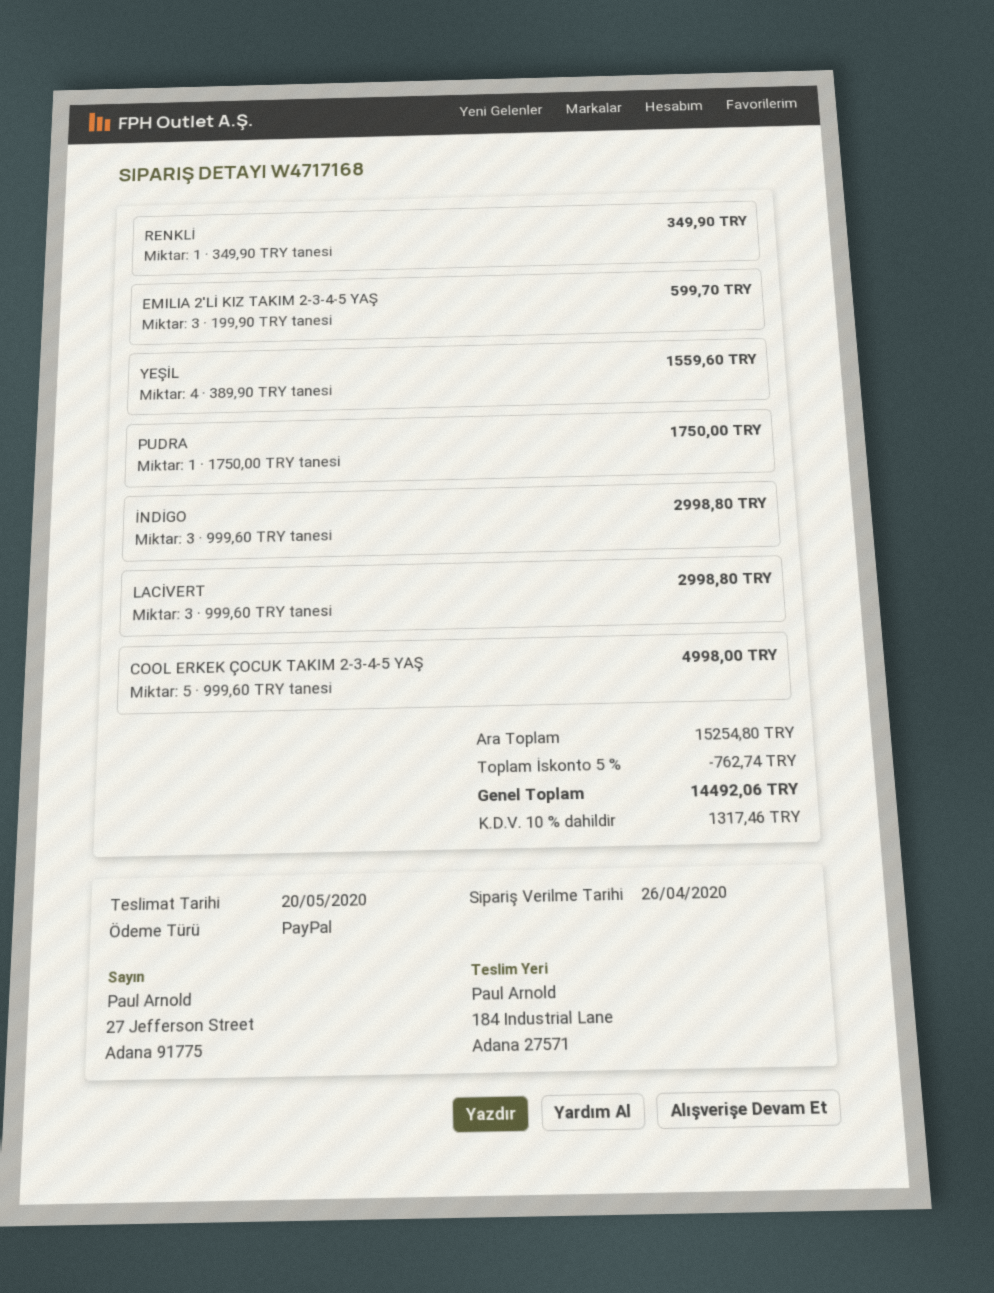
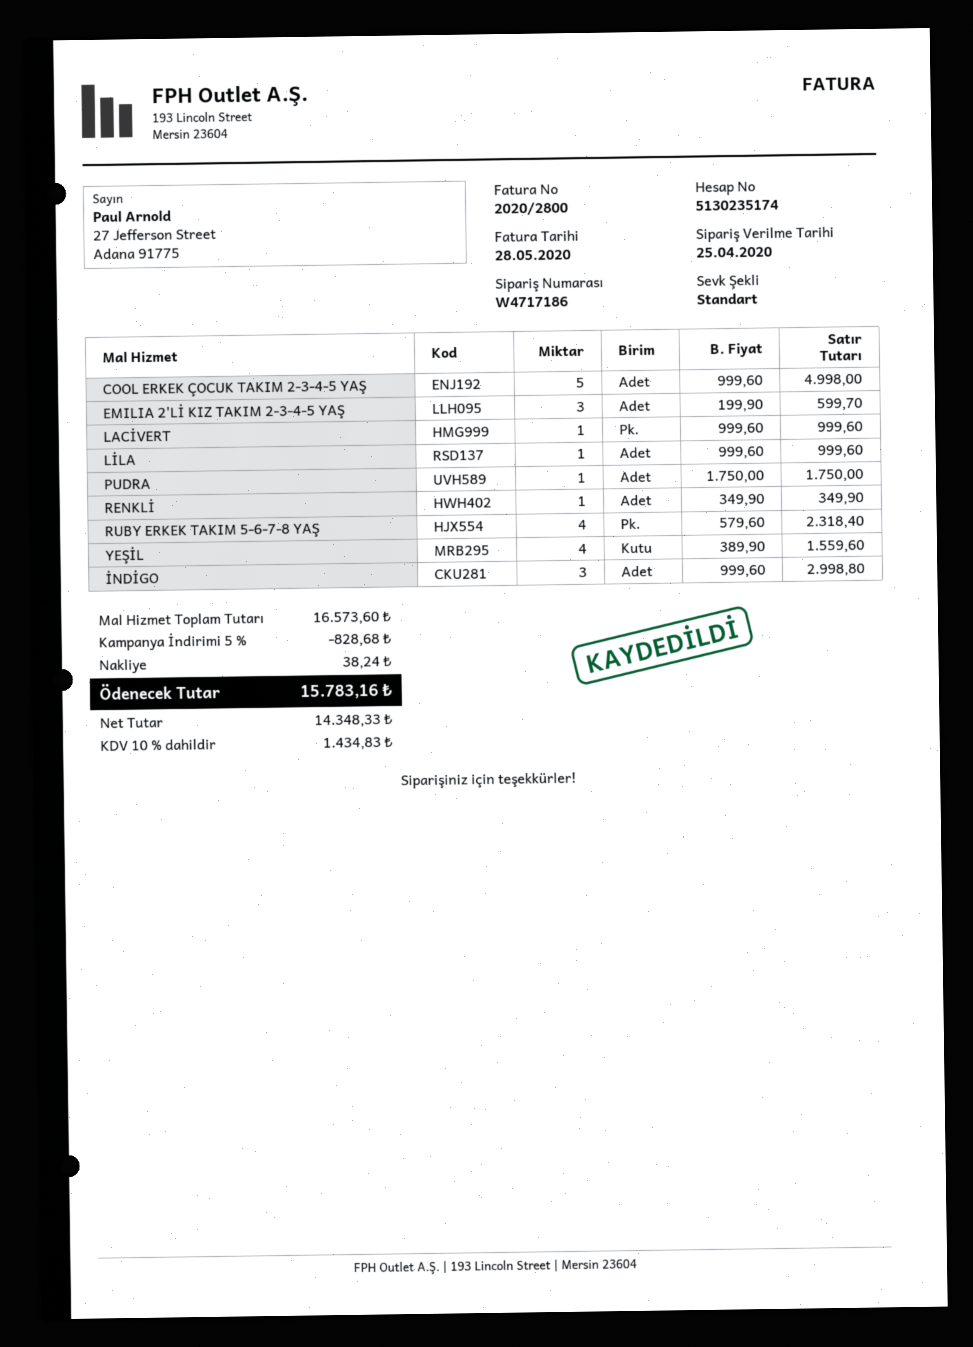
order number: W4717168 -> W4717186
order date: 2020-04-26 -> 2020-04-25
LACİVERT: 3 x 999.60 = 2998.80 -> 1 x 999.60 = 999.60
LİLA: none -> 1 x 999.60 = 999.60
RUBY ERKEK TAKIM 5-6-7-8 YAŞ: none -> 4 x 579.60 = 2318.40
subtotal: 15254.80 -> 16573.60
discount: 5% = 762.74 -> 5% = 828.68
shipping: none -> 38.24
tax: 10% = 1317.46 -> 10% = 1434.83
total: 14492.06 -> 15783.16

